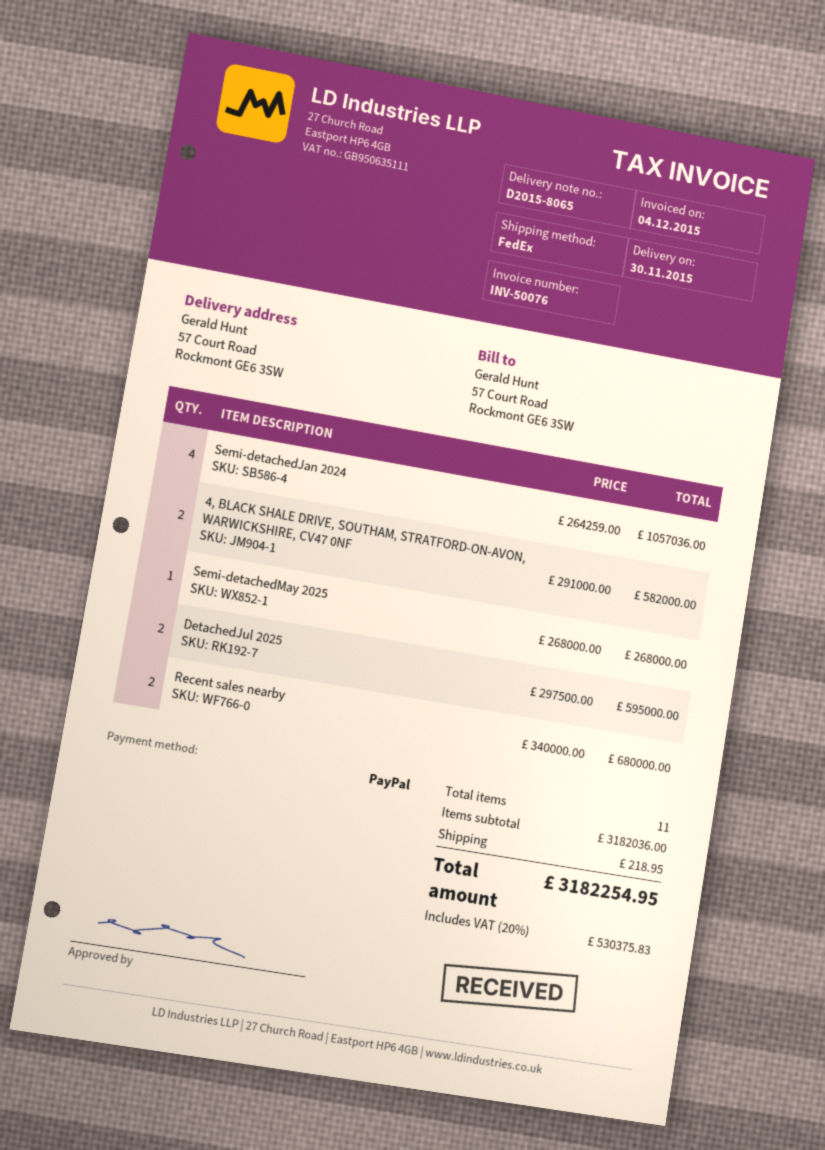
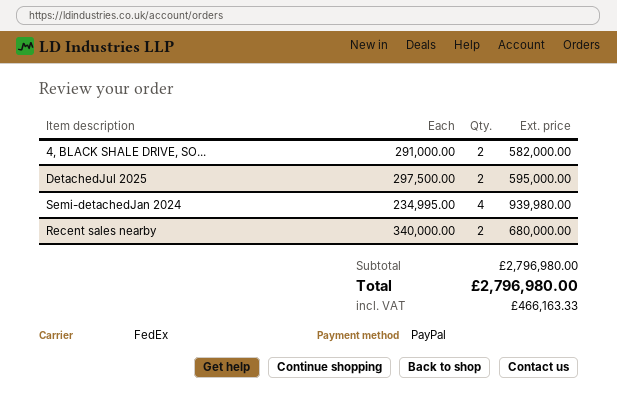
Semi-detachedJan 2024: 4 x 264259.00 = 1057036.00 -> 4 x 234995.00 = 939980.00
Semi-detachedMay 2025: 1 x 268000.00 = 268000.00 -> none
subtotal: 3182036.00 -> 2796980.00
shipping: 218.95 -> none
tax: 530375.83 -> 466163.33
total: 3182254.95 -> 2796980.00

